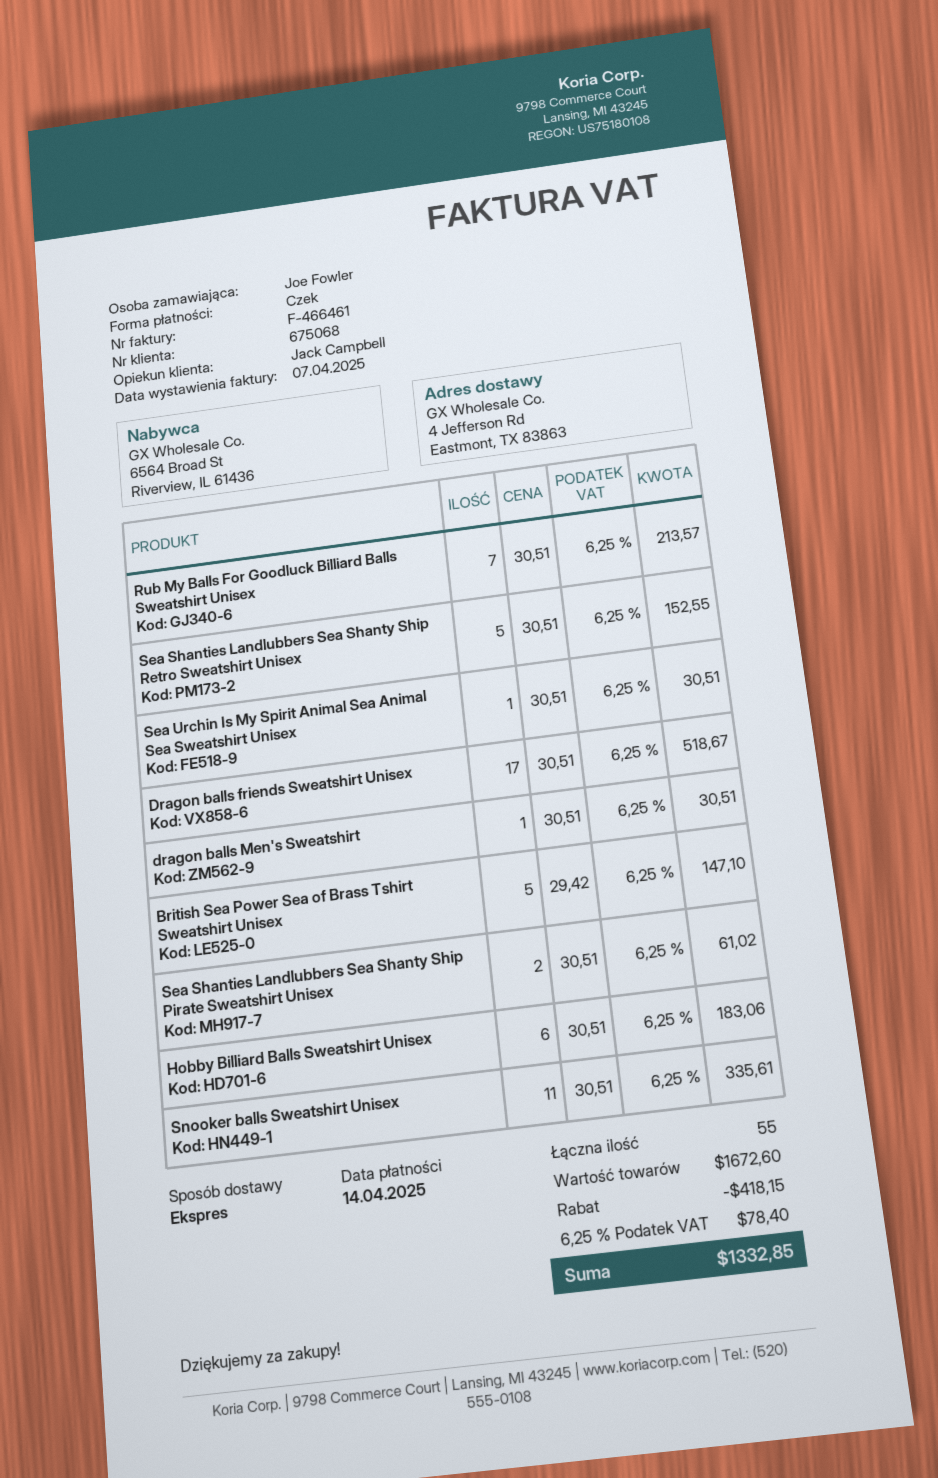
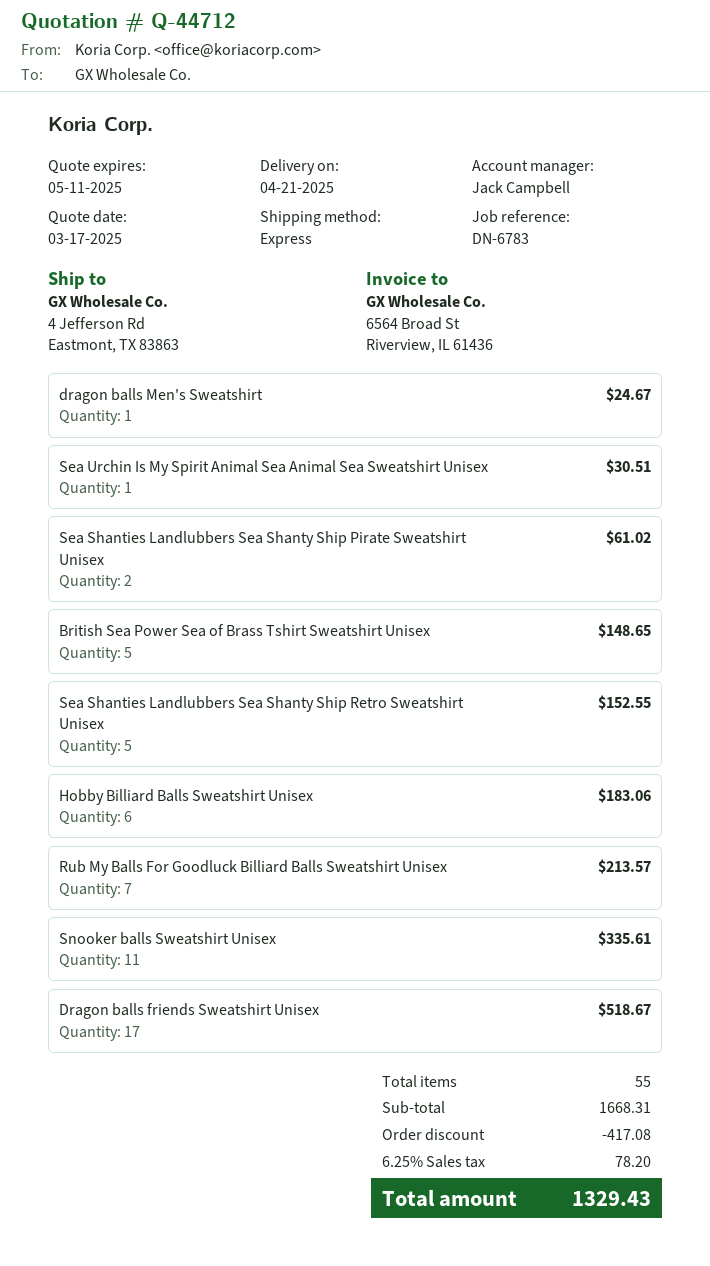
dragon balls Men's Sweatshirt: 1 for 30.51 -> 1 for 24.67
British Sea Power Sea of Brass Tshirt Sweatshirt Unisex: 5 for 147.10 -> 5 for 148.65
subtotal: 1672.60 -> 1668.31
discount: 418.15 -> 417.08
tax: 6.25% = 78.40 -> 6.25% = 78.20
total: 1332.85 -> 1329.43

